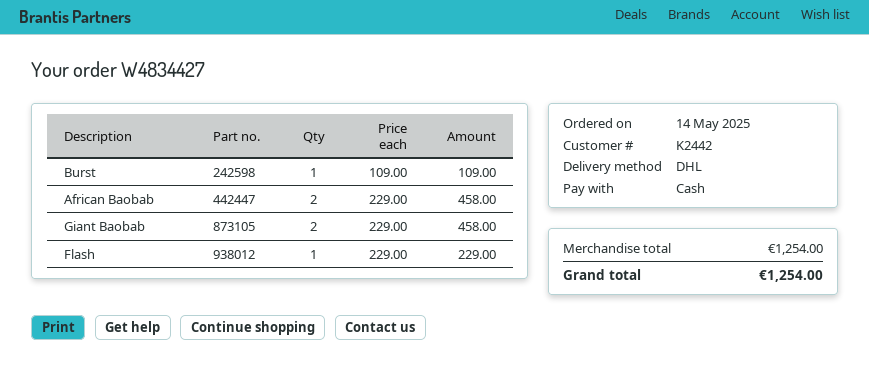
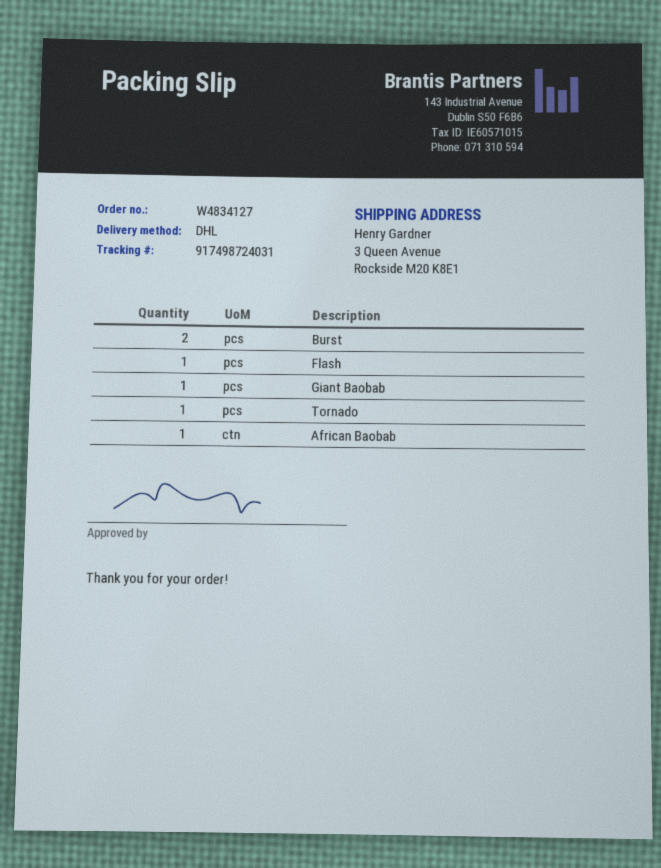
order number: W4834427 -> W4834127
Burst: 1 -> 2
African Baobab: 2 -> 1
Giant Baobab: 2 -> 1
Tornado: none -> 1

